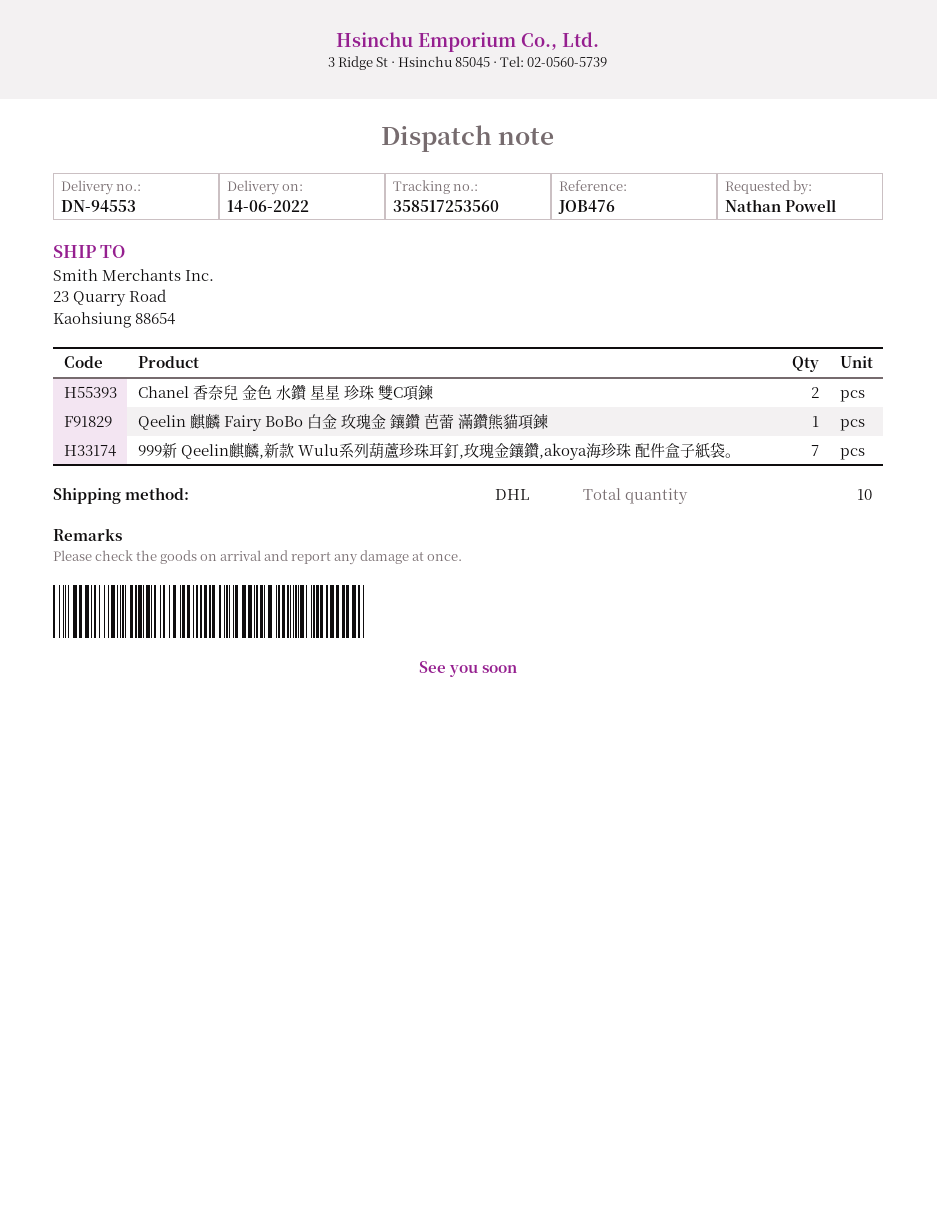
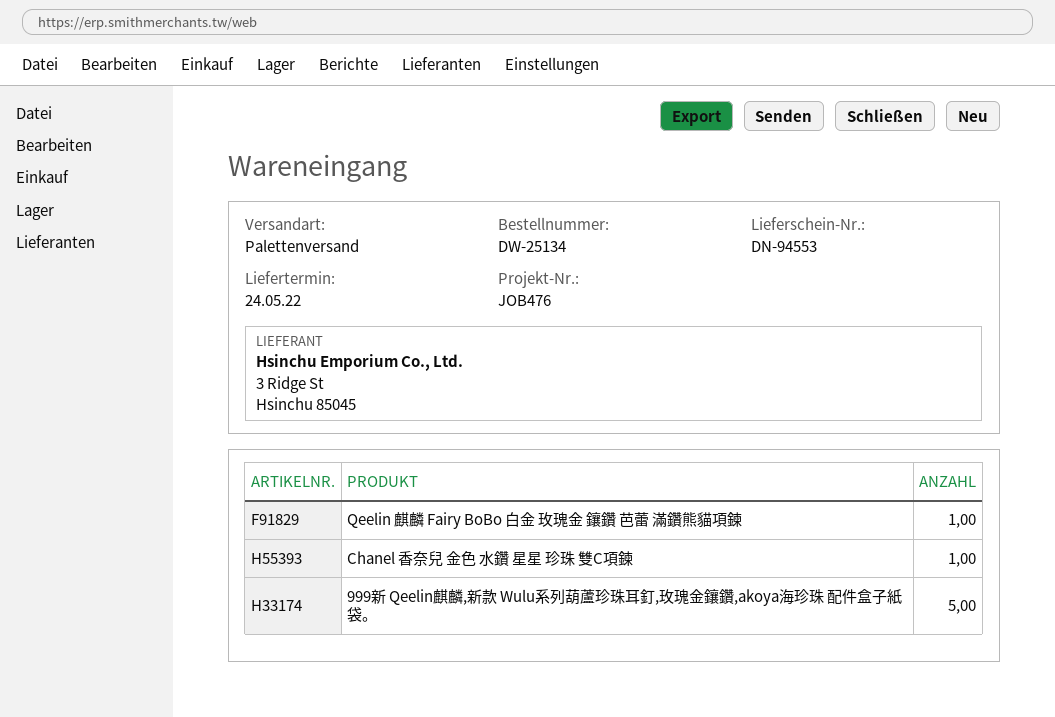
delivery date: 2022-06-14 -> 2022-05-24
shipping method: DHL -> pallet freight
Chanel 香奈兒 金色 水鑽 星星 珍珠 雙C項鍊: 2 -> 1
999新 Qeelin麒麟,新款 Wulu系列葫蘆珍珠耳釘,玫瑰金鑲鑽,akoya海珍珠 配件盒子紙袋。: 7 -> 5

